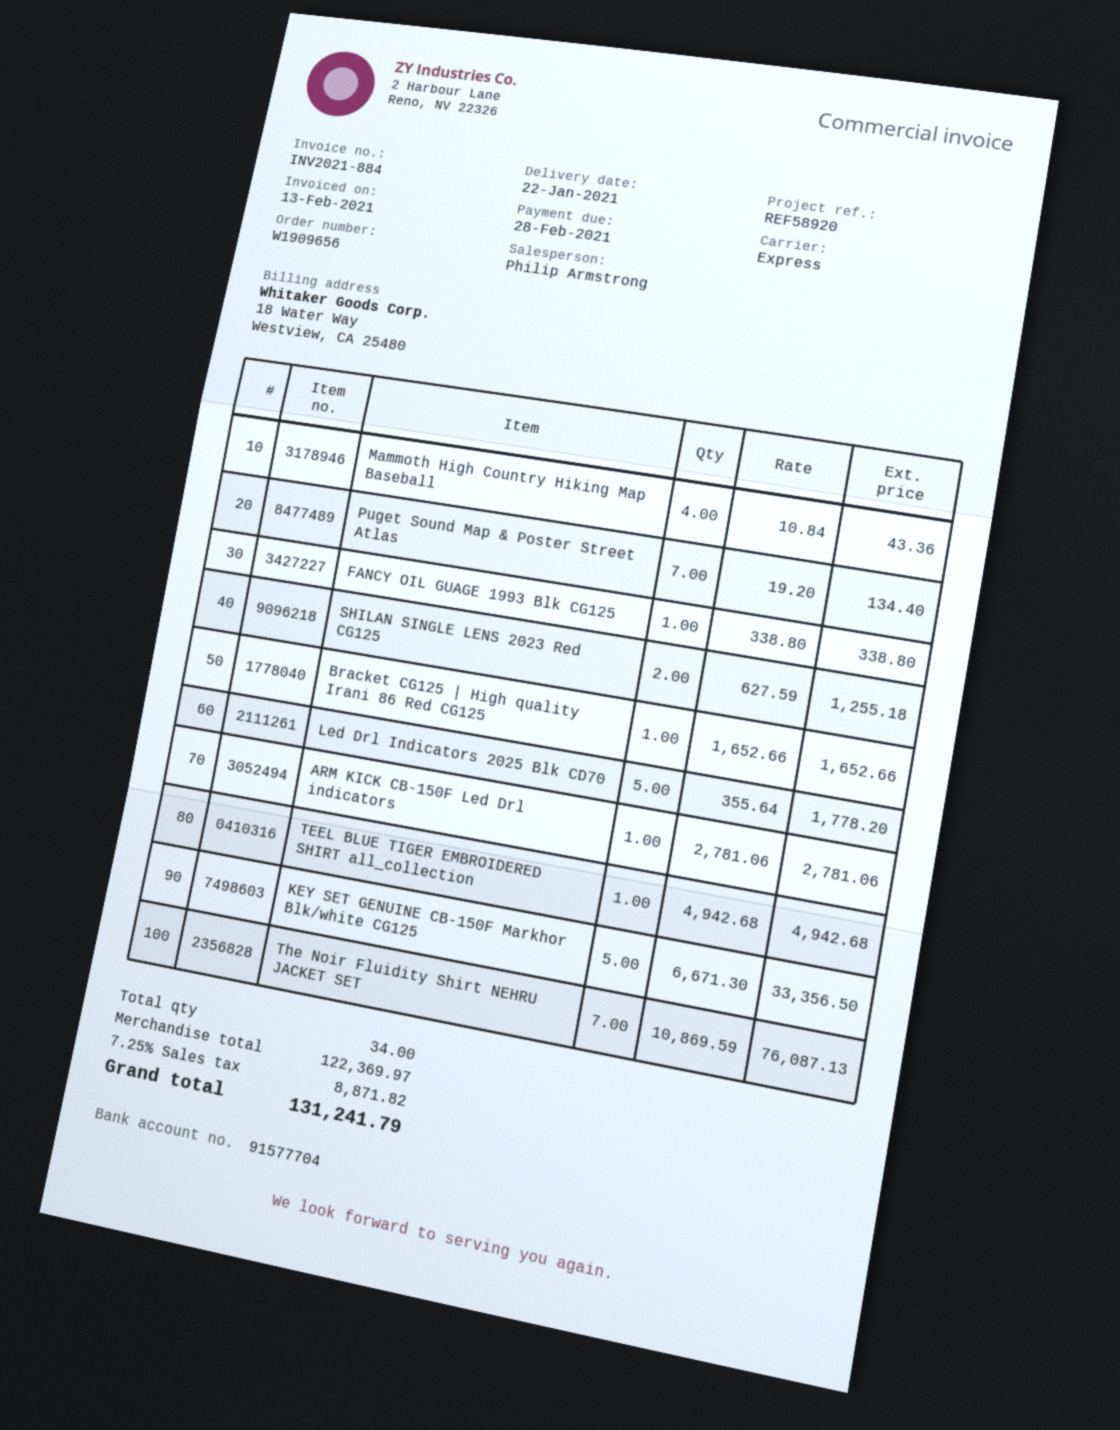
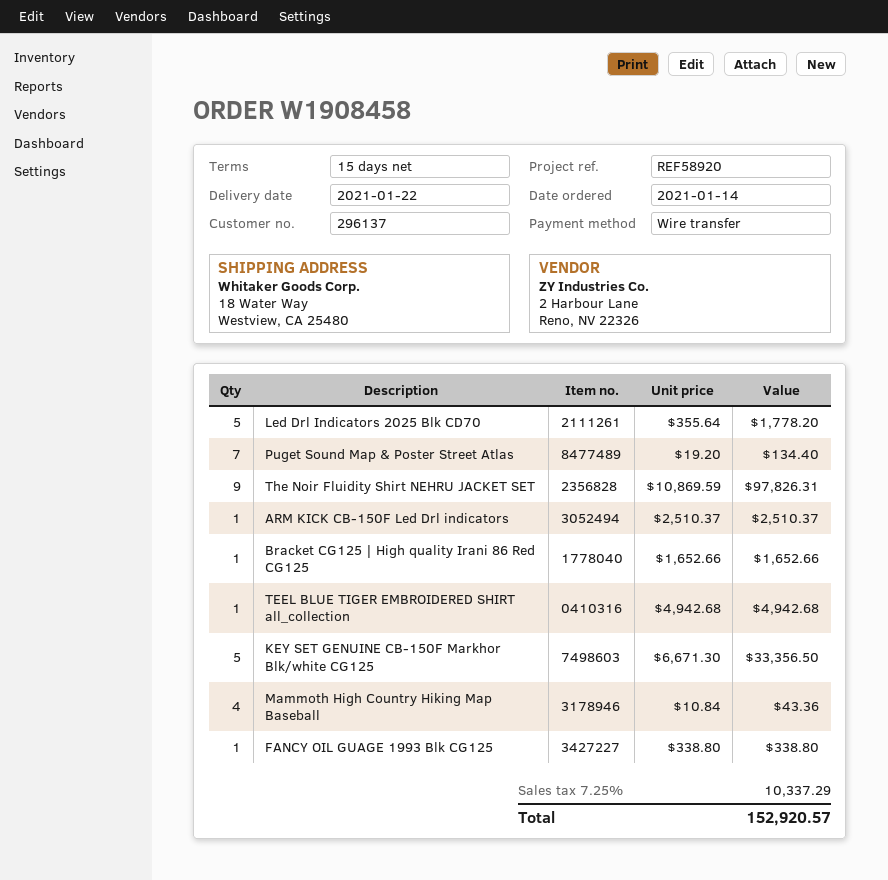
order number: W1909656 -> W1908458
SHILAN SINGLE LENS 2023 Red CG125: 2 x 627.59 = 1255.18 -> none
ARM KICK CB-150F Led Drl indicators: 1 x 2781.06 = 2781.06 -> 1 x 2510.37 = 2510.37
The Noir Fluidity Shirt NEHRU JACKET SET: 7 x 10869.59 = 76087.13 -> 9 x 10869.59 = 97826.31
tax: 7.25% = 8871.82 -> 7.25% = 10337.29
total: 131241.79 -> 152920.57

